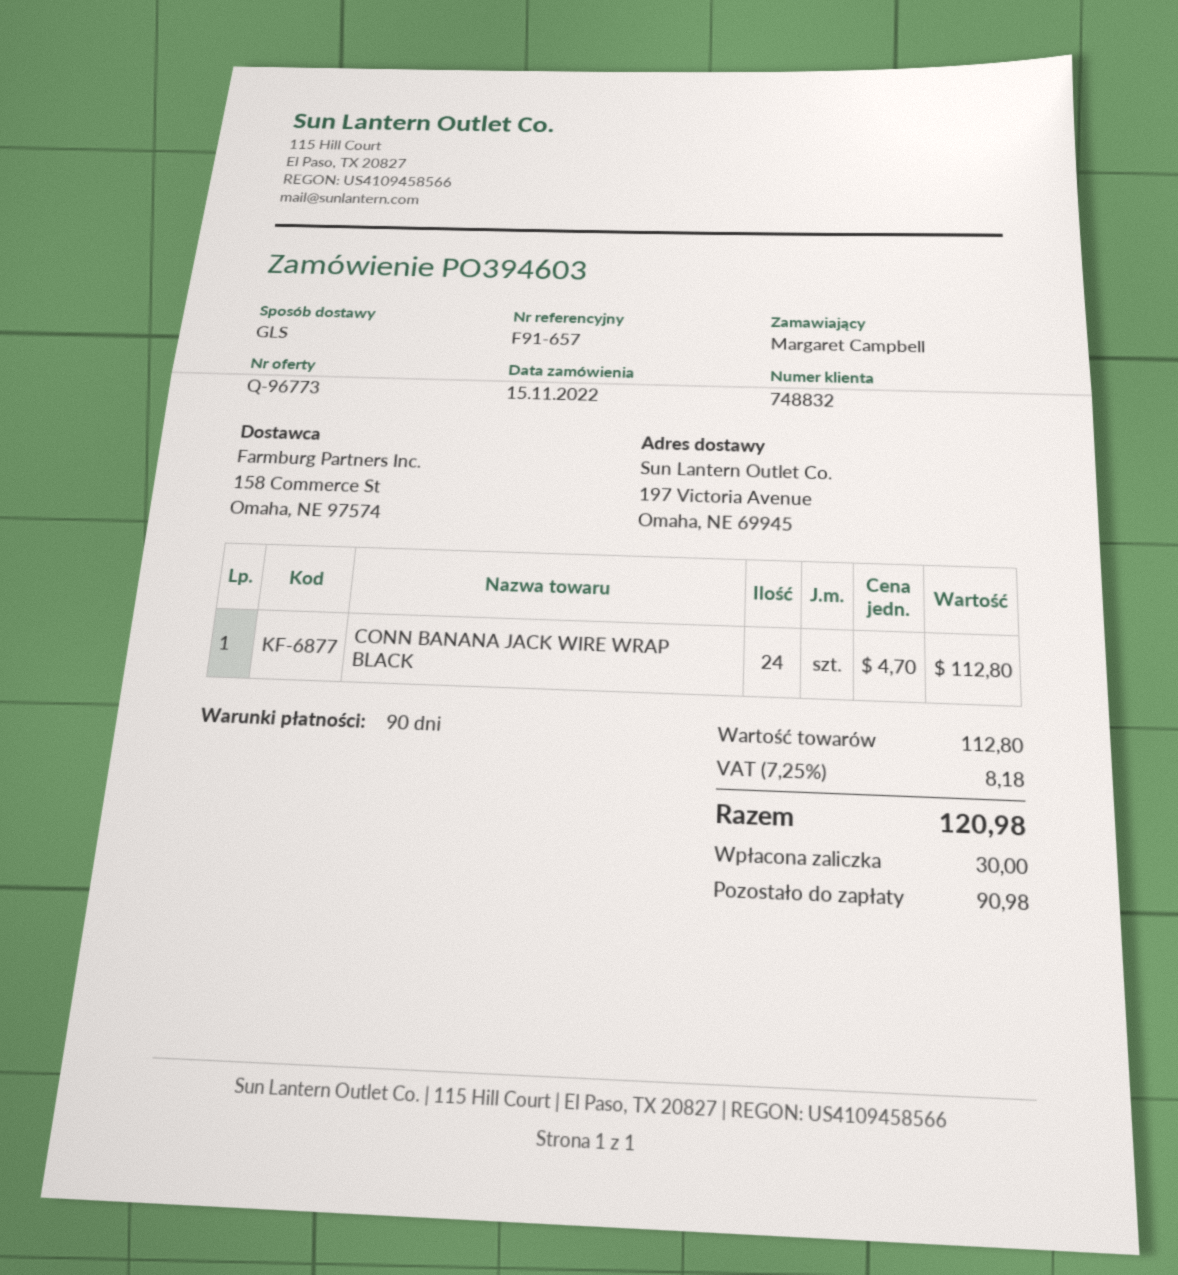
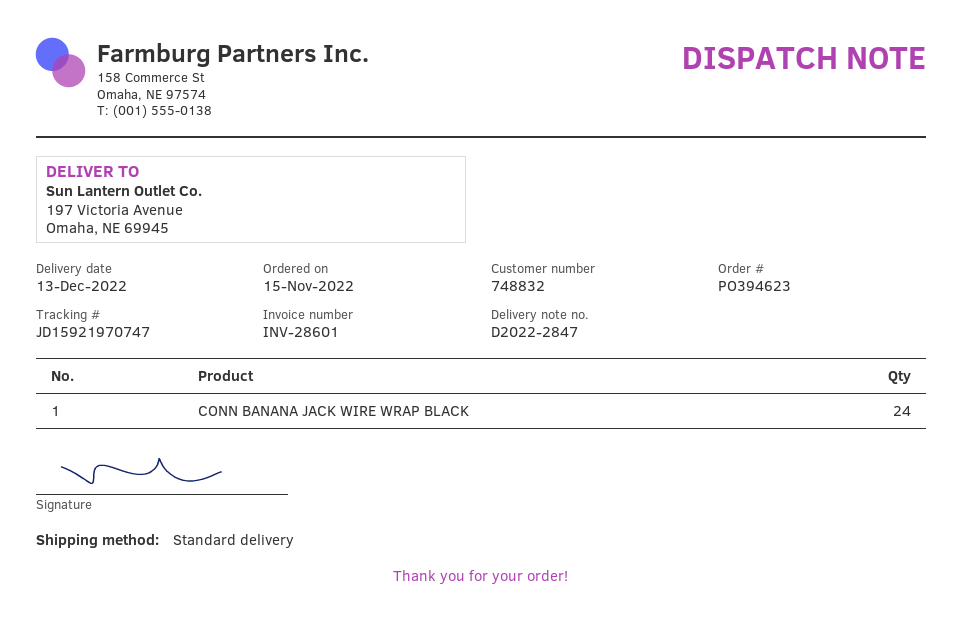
order number: PO394603 -> PO394623
shipping method: GLS -> standard

